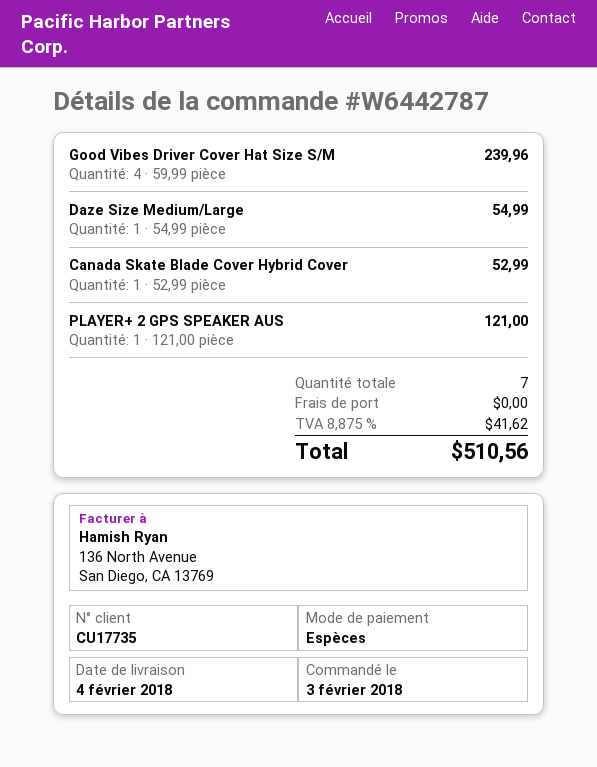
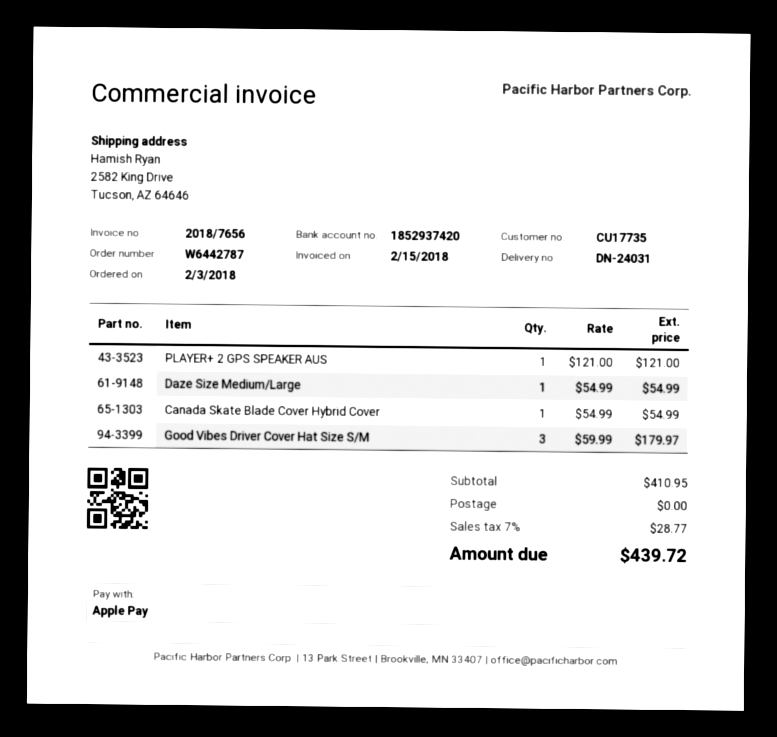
payment method: cash -> Apple Pay
Good Vibes Driver Cover Hat Size S/M: 4 x 59.99 = 239.96 -> 3 x 59.99 = 179.97
Canada Skate Blade Cover Hybrid Cover: 1 x 52.99 = 52.99 -> 1 x 54.99 = 54.99
tax: 8.875% = 41.62 -> 7% = 28.77
total: 510.56 -> 439.72

